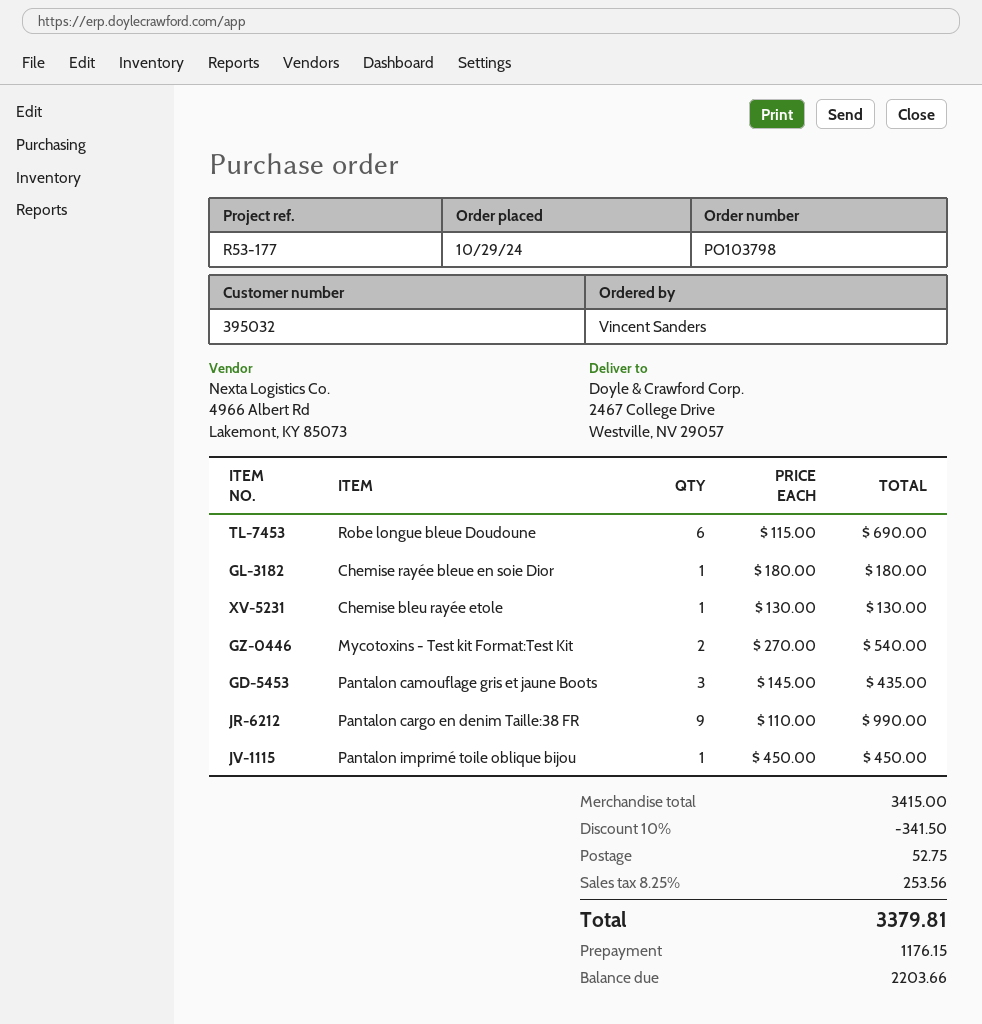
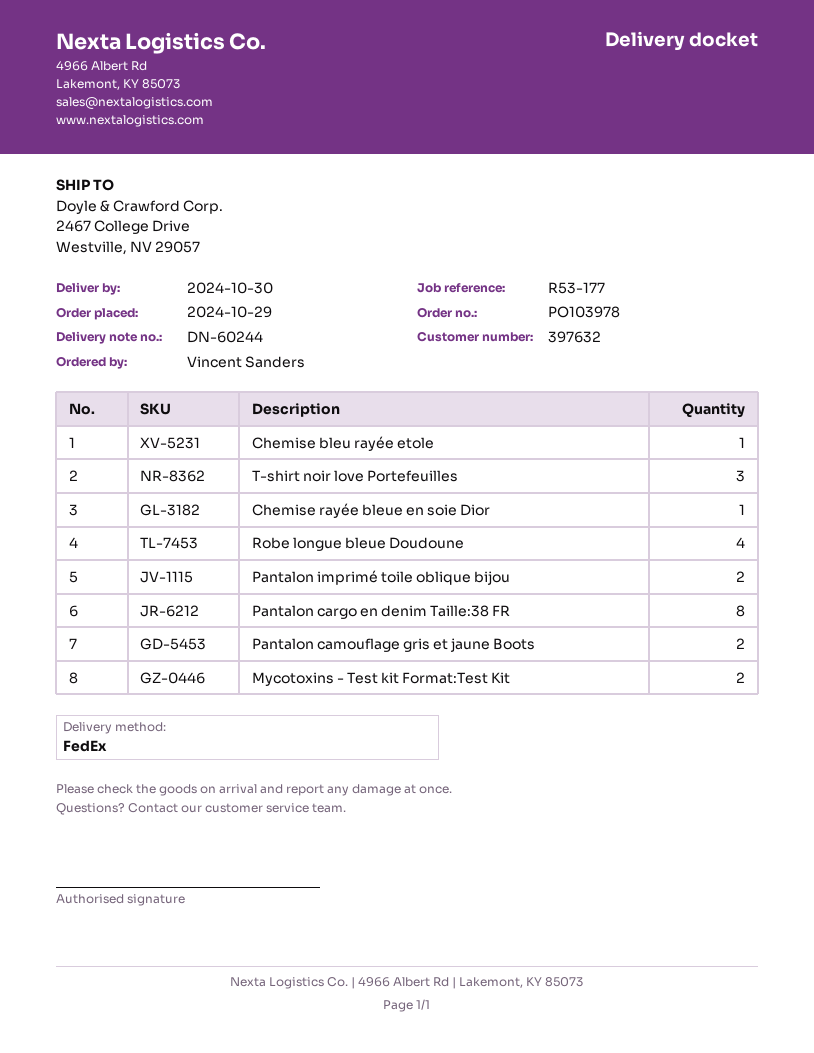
order number: PO103798 -> PO103978
customer number: 395032 -> 397632
Robe longue bleue Doudoune: 6 -> 4
Pantalon camouflage gris et jaune Boots: 3 -> 2
Pantalon cargo en denim Taille:38 FR: 9 -> 8
Pantalon imprimé toile oblique bijou: 1 -> 2
T-shirt noir love Portefeuilles: none -> 3

